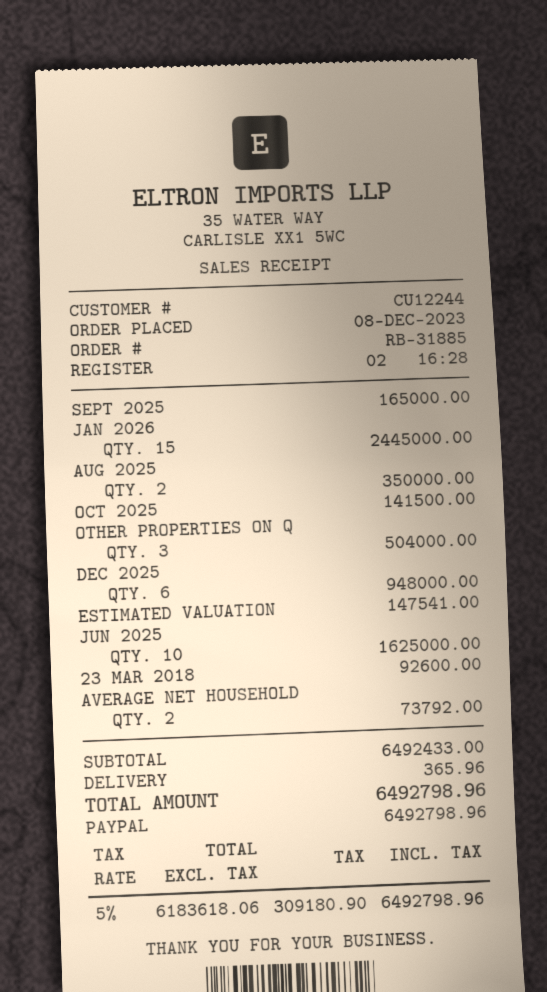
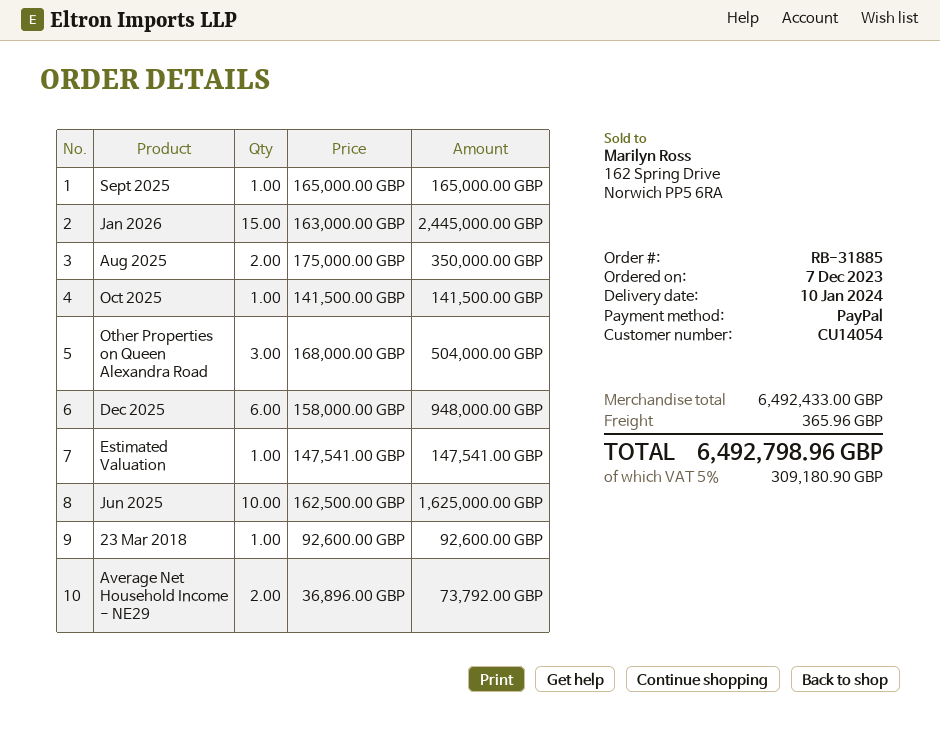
order date: 2023-12-08 -> 2023-12-07
customer number: CU12244 -> CU14054

